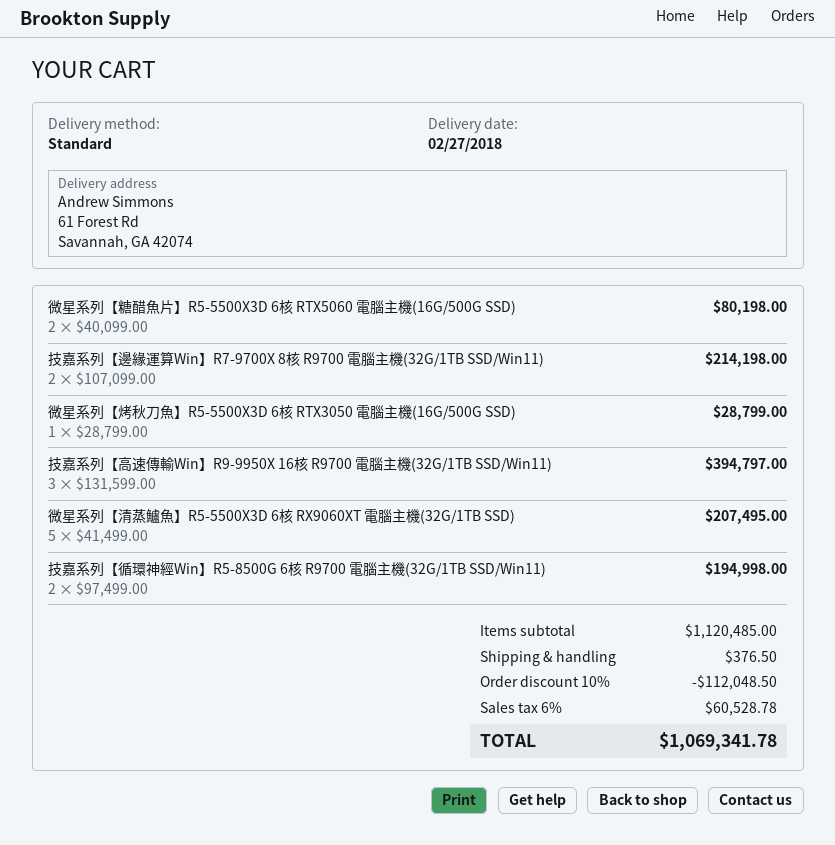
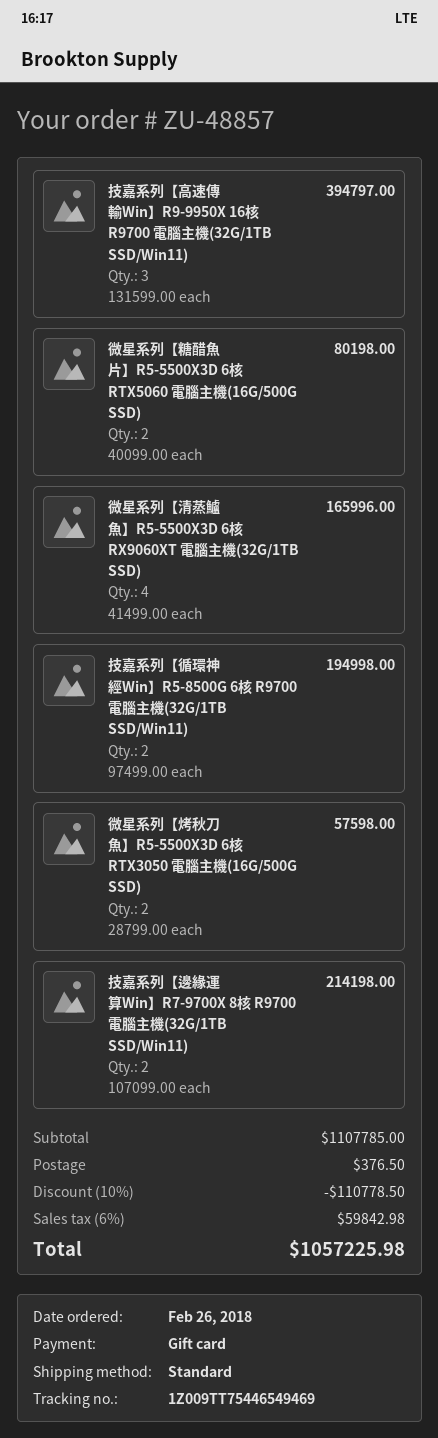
微星系列【烤秋刀魚】R5-5500X3D 6核 RTX3050 電腦主機(16G/500G SSD): 1 x 28799.00 = 28799.00 -> 2 x 28799.00 = 57598.00
微星系列【清蒸鱸魚】R5-5500X3D 6核 RX9060XT 電腦主機(32G/1TB SSD): 5 x 41499.00 = 207495.00 -> 4 x 41499.00 = 165996.00
subtotal: 1120485.00 -> 1107785.00
discount: 10% = 112048.50 -> 10% = 110778.50
tax: 6% = 60528.78 -> 6% = 59842.98
total: 1069341.78 -> 1057225.98

